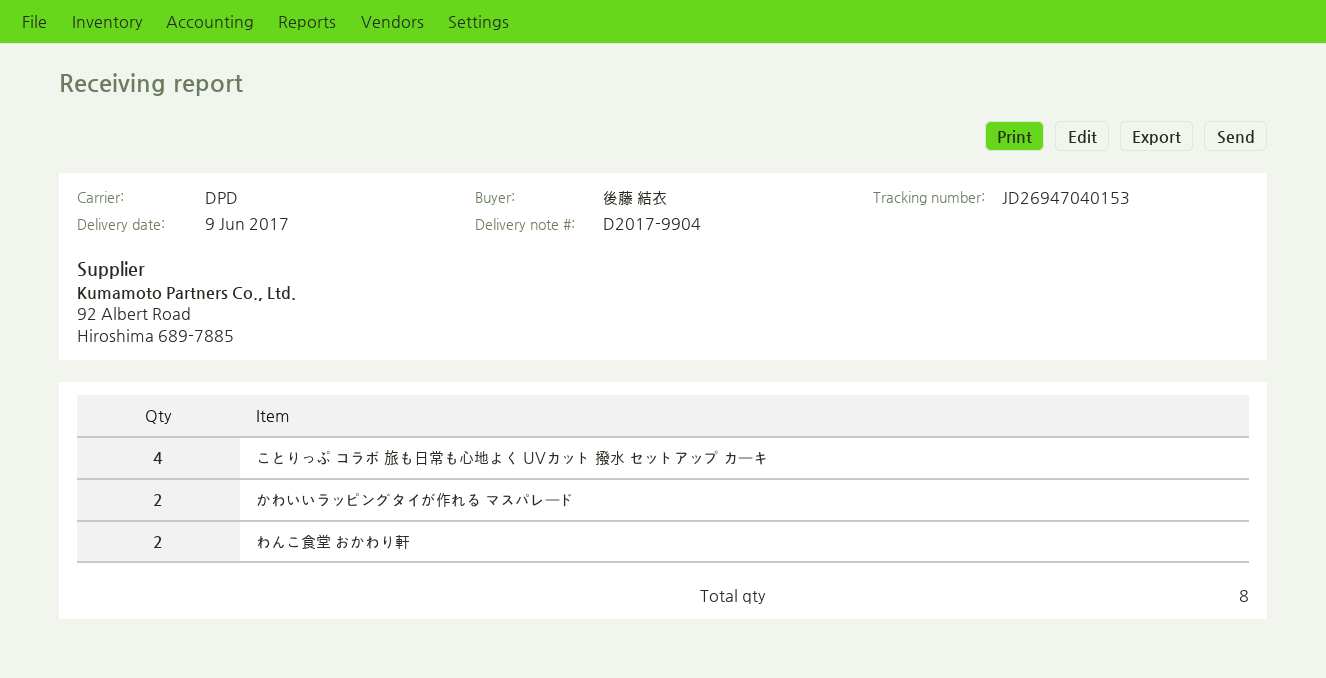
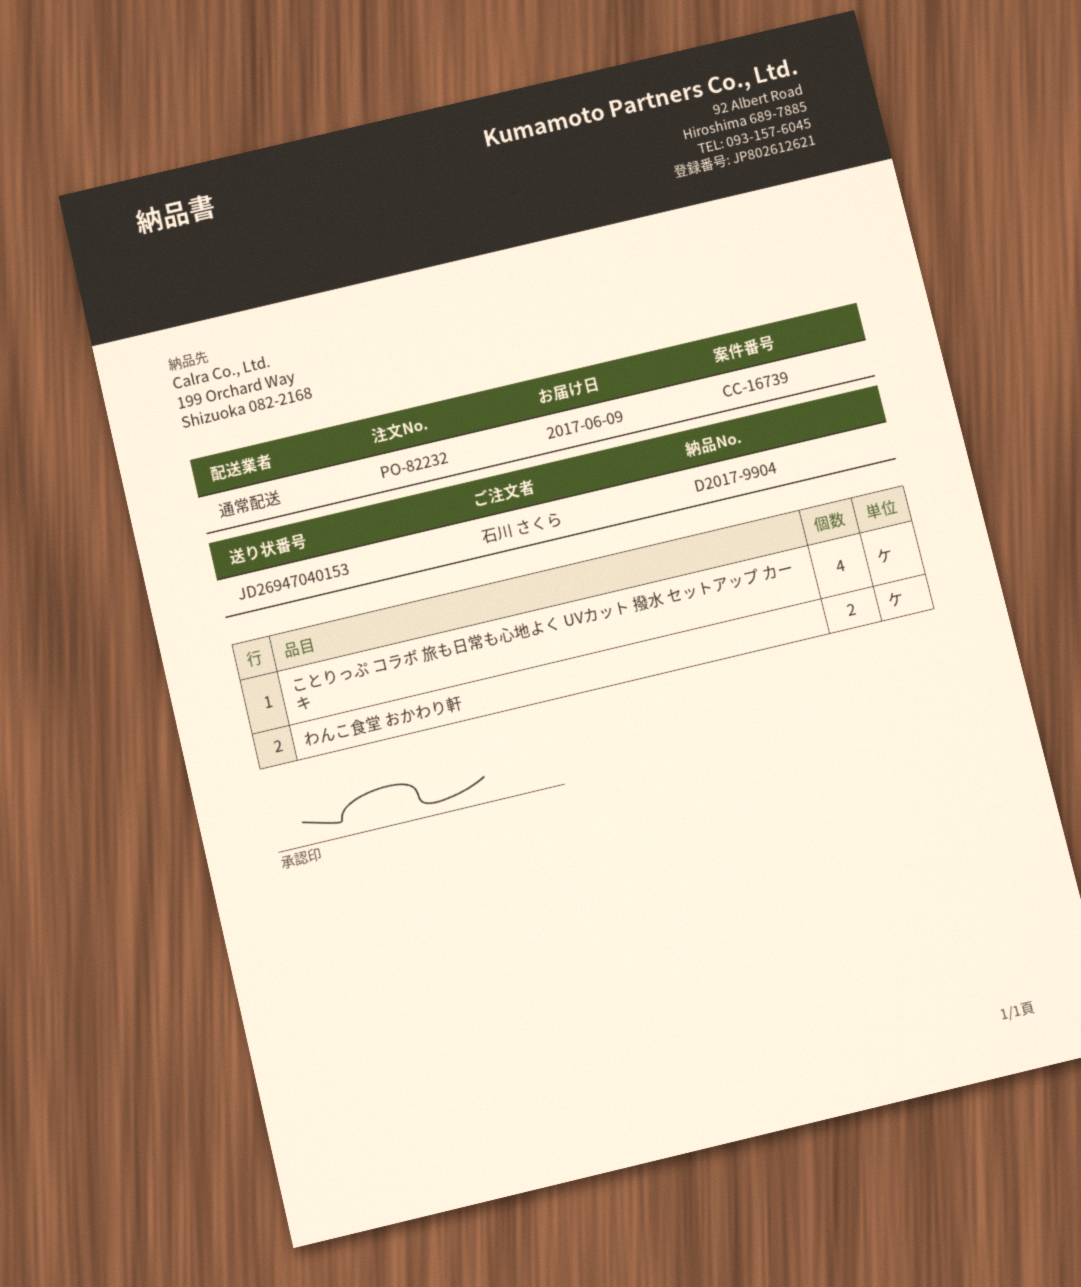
ordered by: 後藤 結衣 -> 石川 さくら
shipping method: DPD -> standard
かわいいラッピングタイが作れる マスパレード: 2 -> none

